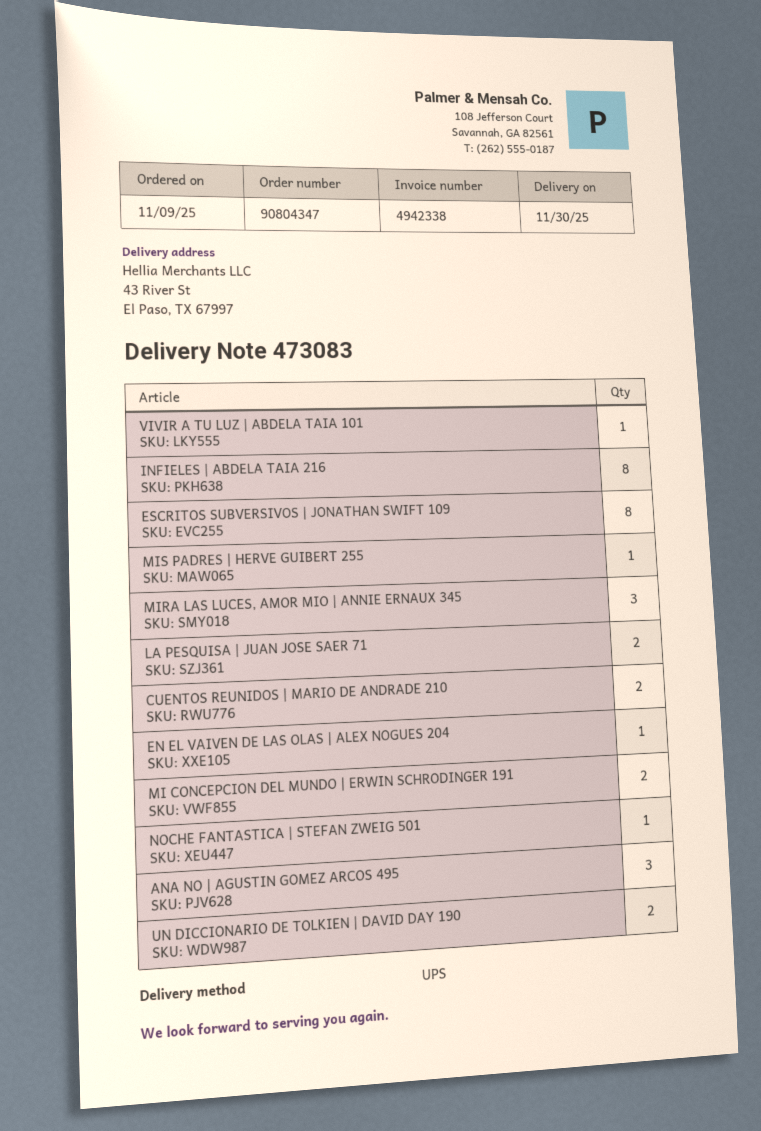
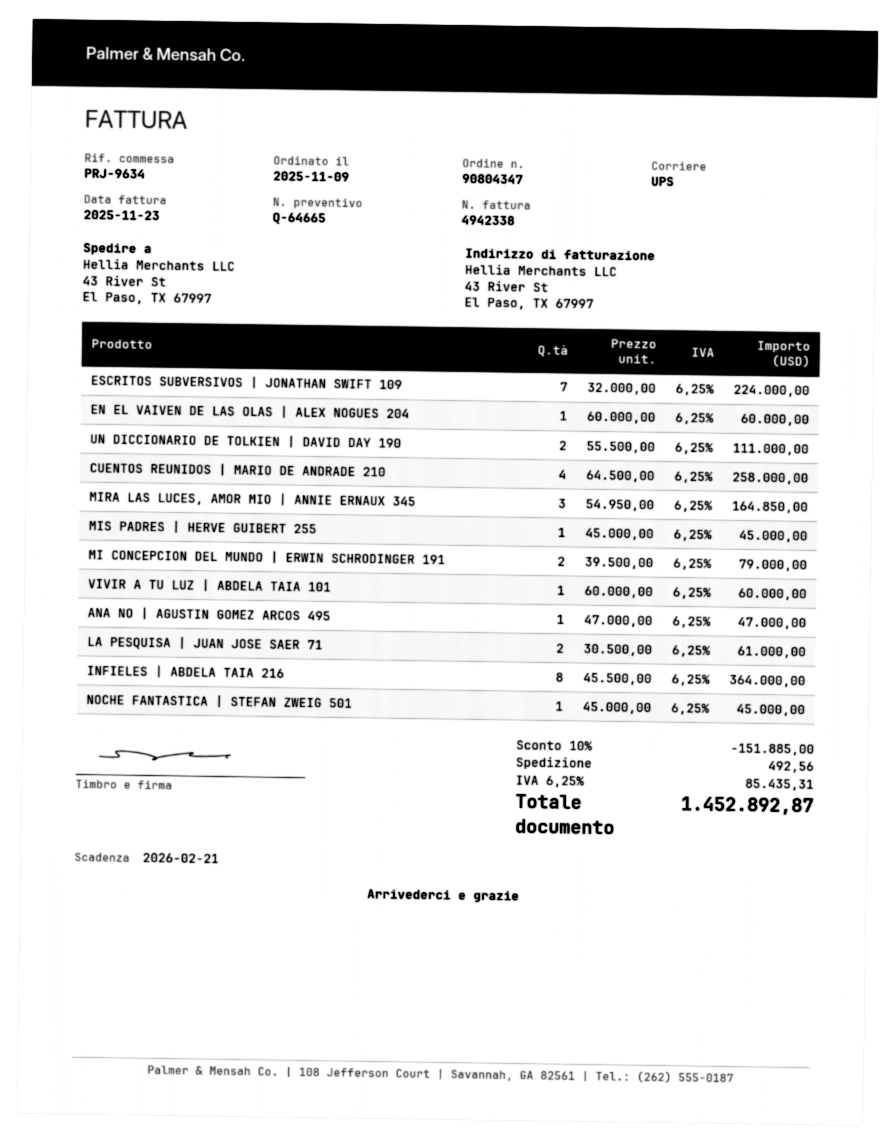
ESCRITOS SUBVERSIVOS | JONATHAN SWIFT 109: 8 -> 7
CUENTOS REUNIDOS | MARIO DE ANDRADE 210: 2 -> 4
ANA NO | AGUSTIN GOMEZ ARCOS 495: 3 -> 1

